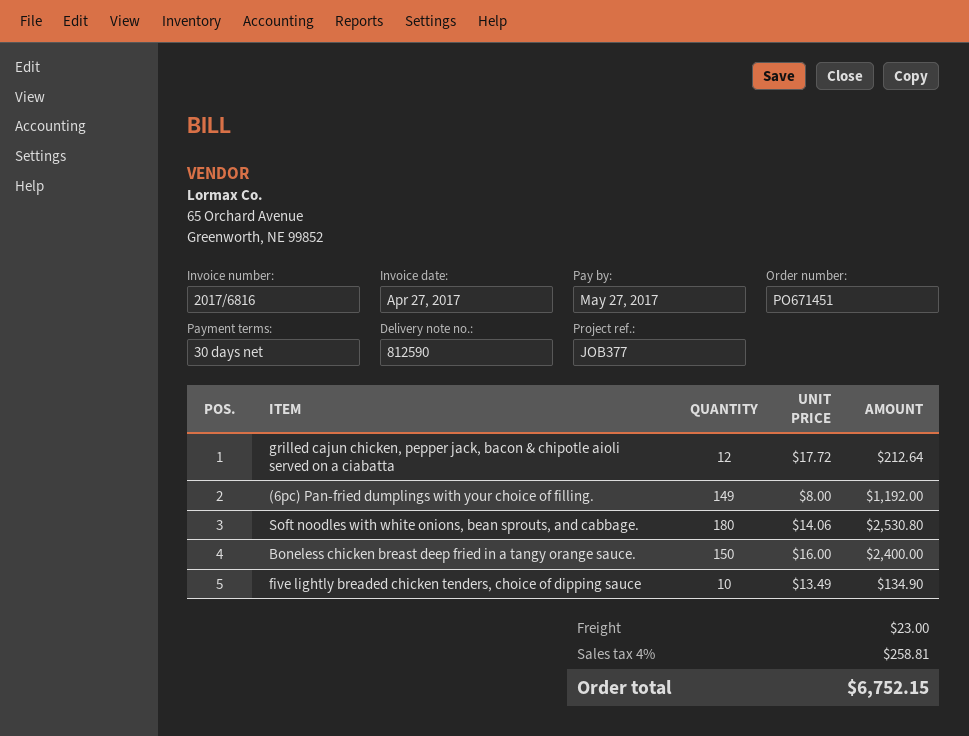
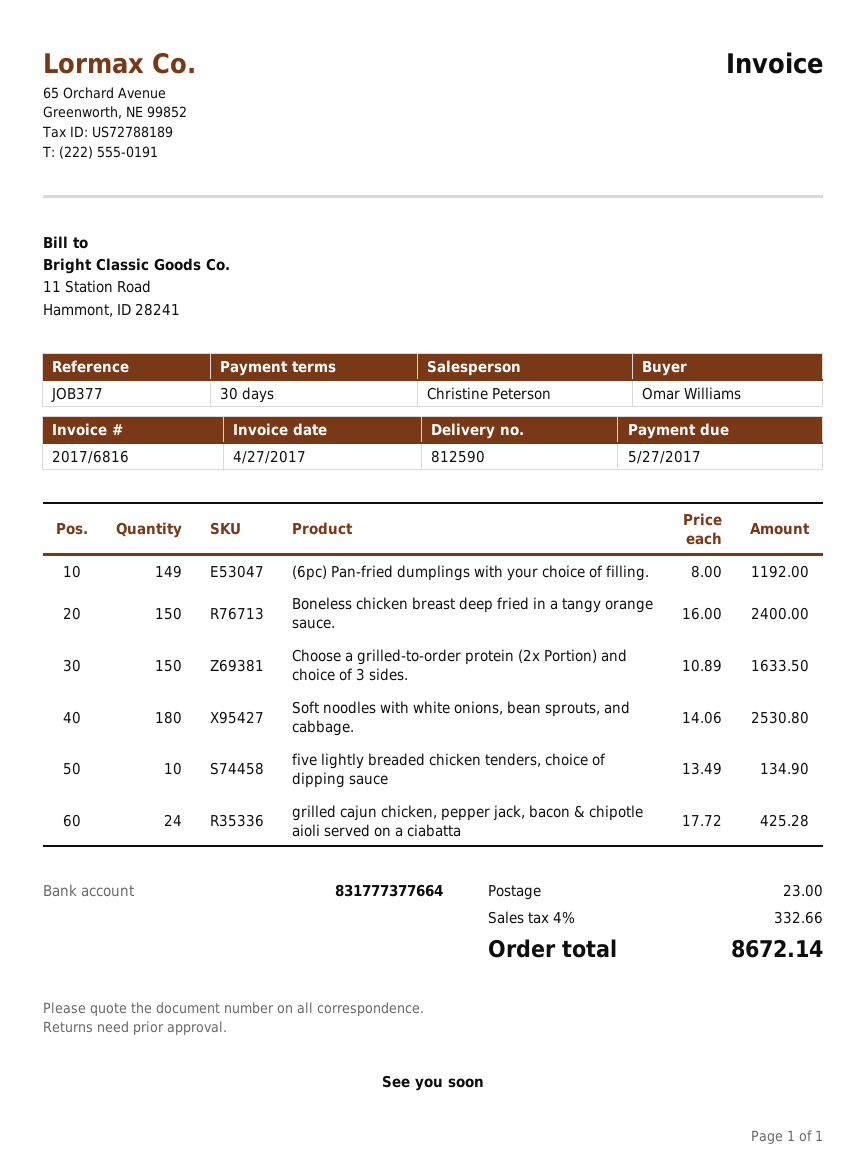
grilled cajun chicken, pepper jack, bacon & chipotle aioli served on a ciabatta: 12 x 17.72 = 212.64 -> 24 x 17.72 = 425.28
Choose a grilled-to-order protein (2x Portion) and choice of 3 sides.: none -> 150 x 10.89 = 1633.50
tax: 4% = 258.81 -> 4% = 332.66
total: 6752.15 -> 8672.14

